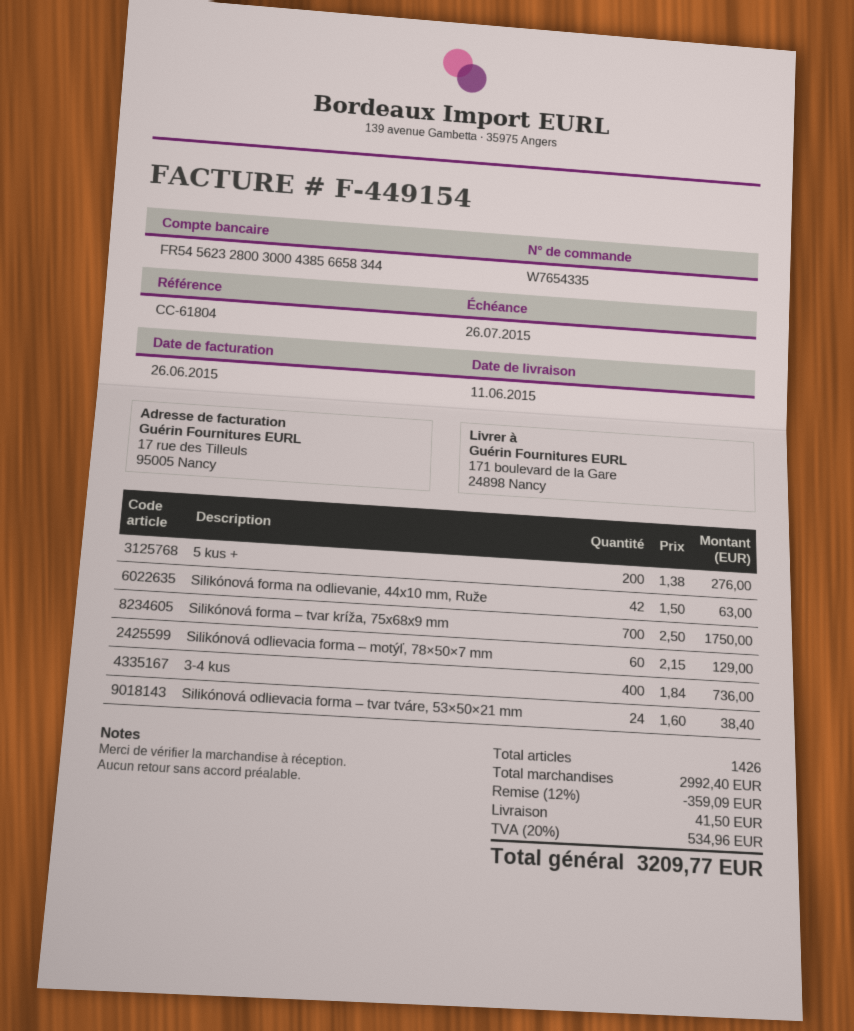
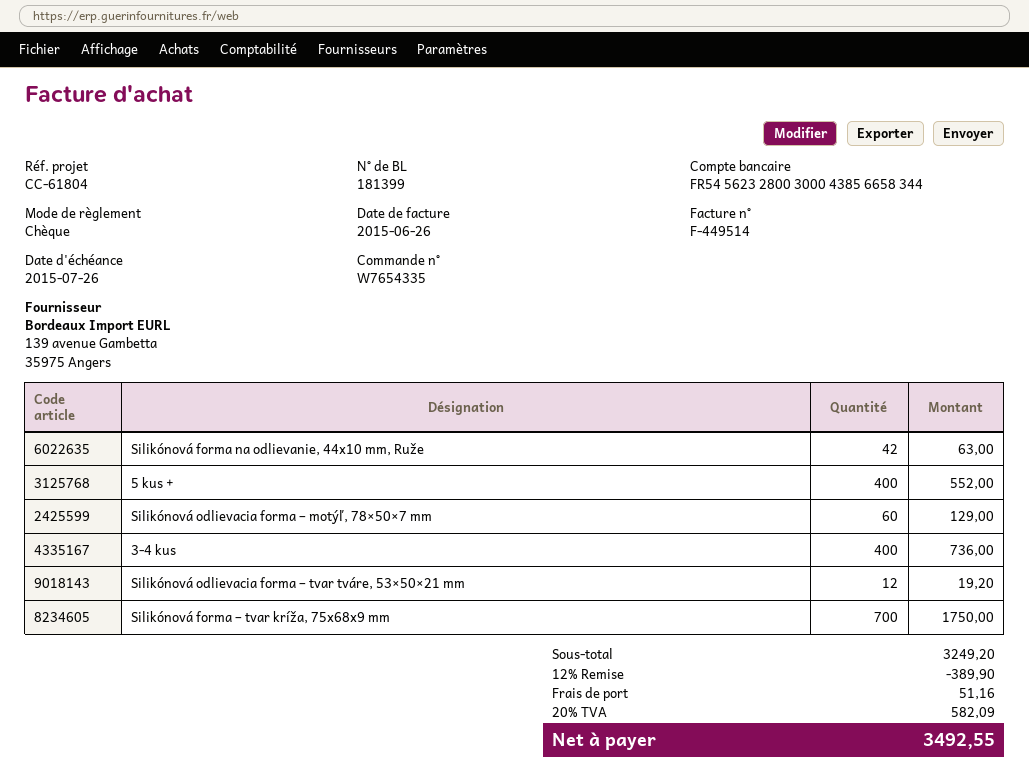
invoice number: F-449154 -> F-449514
5 kus +: 200 for 276.00 -> 400 for 552.00
Silikónová odlievacia forma – tvar tváre, 53×50×21 mm: 24 for 38.40 -> 12 for 19.20
subtotal: 2992.40 -> 3249.20
discount: 12% = 359.09 -> 12% = 389.90
shipping: 41.50 -> 51.16
tax: 20% = 534.96 -> 20% = 582.09
total: 3209.77 -> 3492.55

